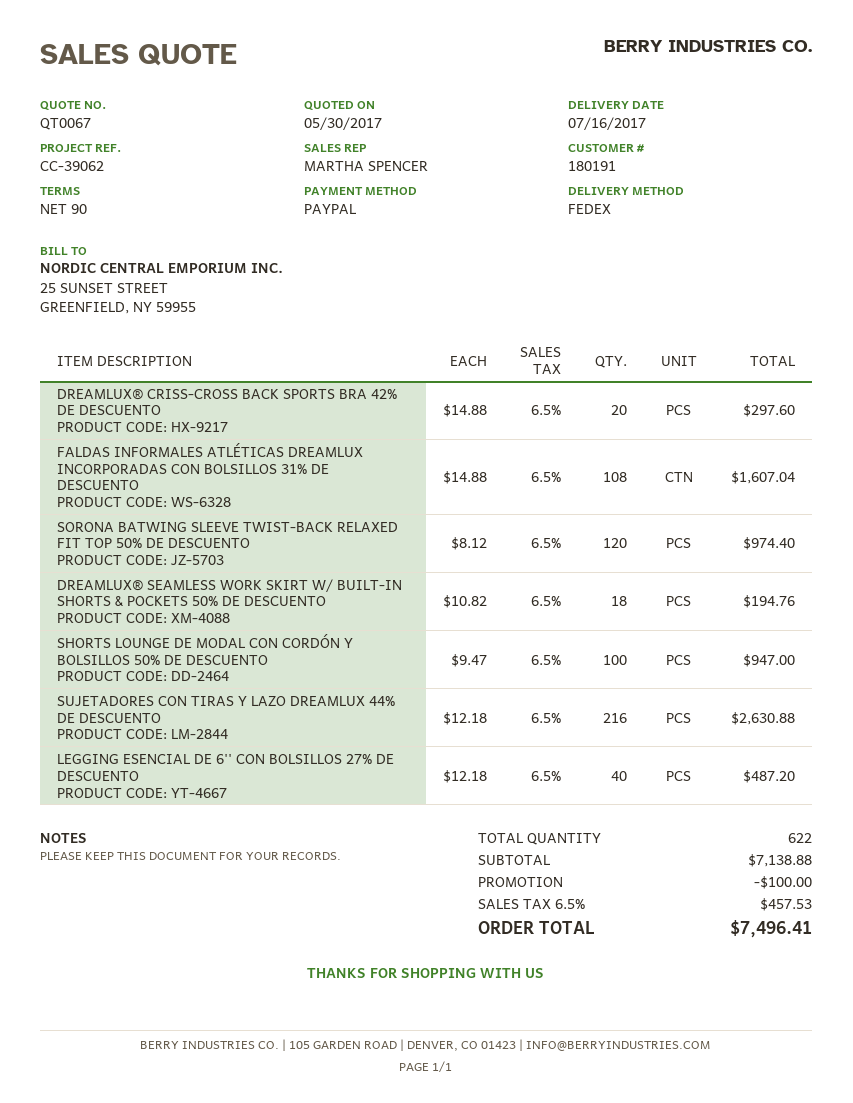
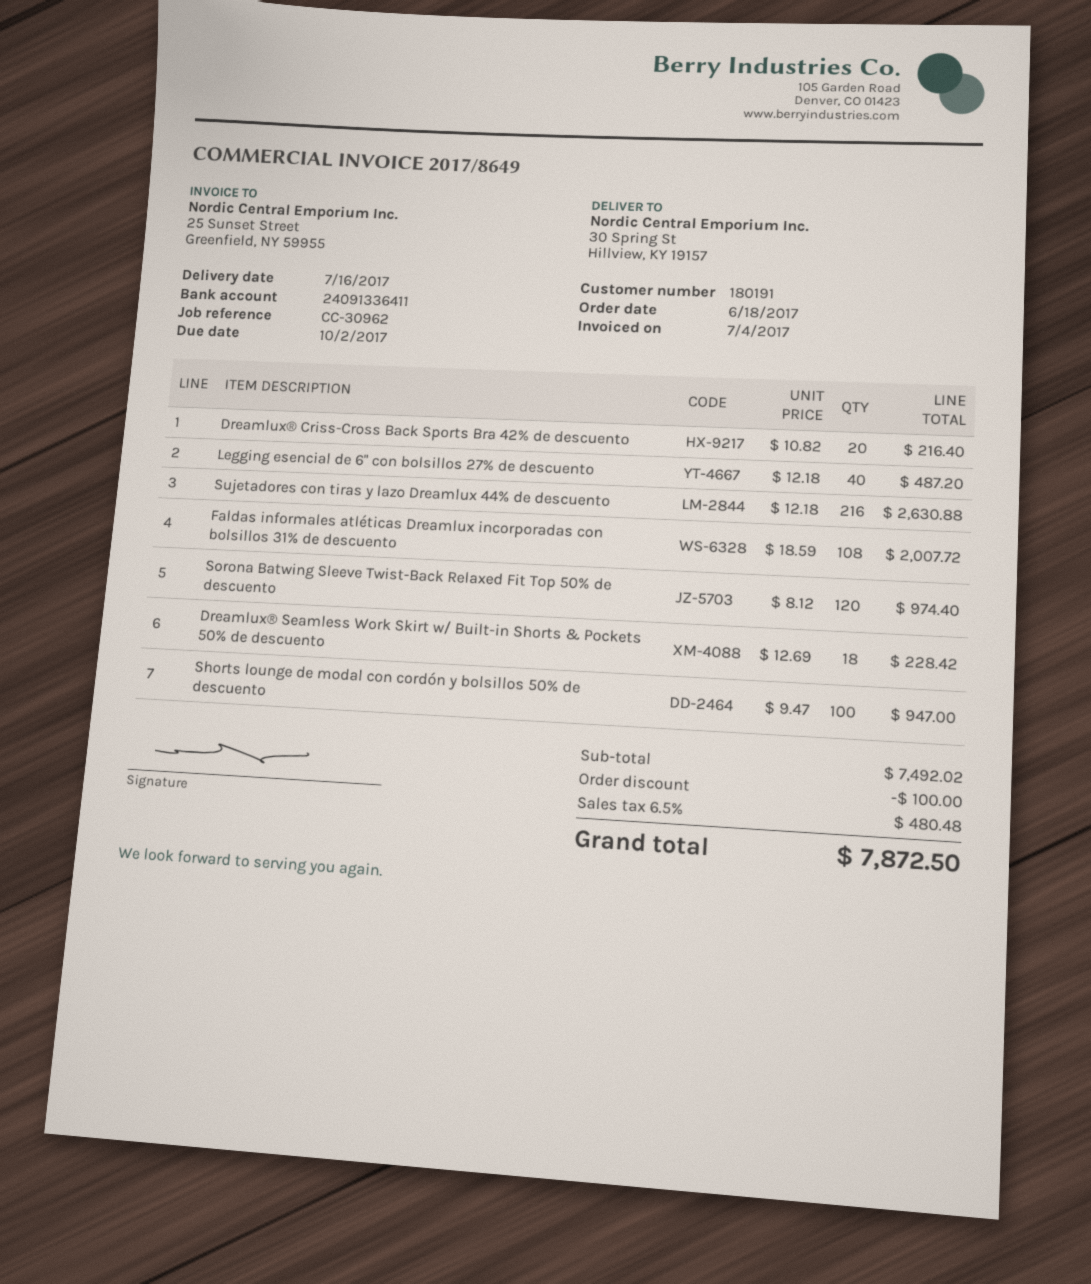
reference: CC-39062 -> CC-30962
DREAMLUX® CRISS-CROSS BACK SPORTS BRA 42% DE DESCUENTO: 20 x 14.88 = 297.60 -> 20 x 10.82 = 216.40
FALDAS INFORMALES ATLÉTICAS DREAMLUX INCORPORADAS CON BOLSILLOS 31% DE DESCUENTO: 108 x 14.88 = 1607.04 -> 108 x 18.59 = 2007.72
DREAMLUX® SEAMLESS WORK SKIRT W/ BUILT-IN SHORTS & POCKETS 50% DE DESCUENTO: 18 x 10.82 = 194.76 -> 18 x 12.69 = 228.42
subtotal: 7138.88 -> 7492.02
tax: 6.5% = 457.53 -> 6.5% = 480.48
total: 7496.41 -> 7872.50

